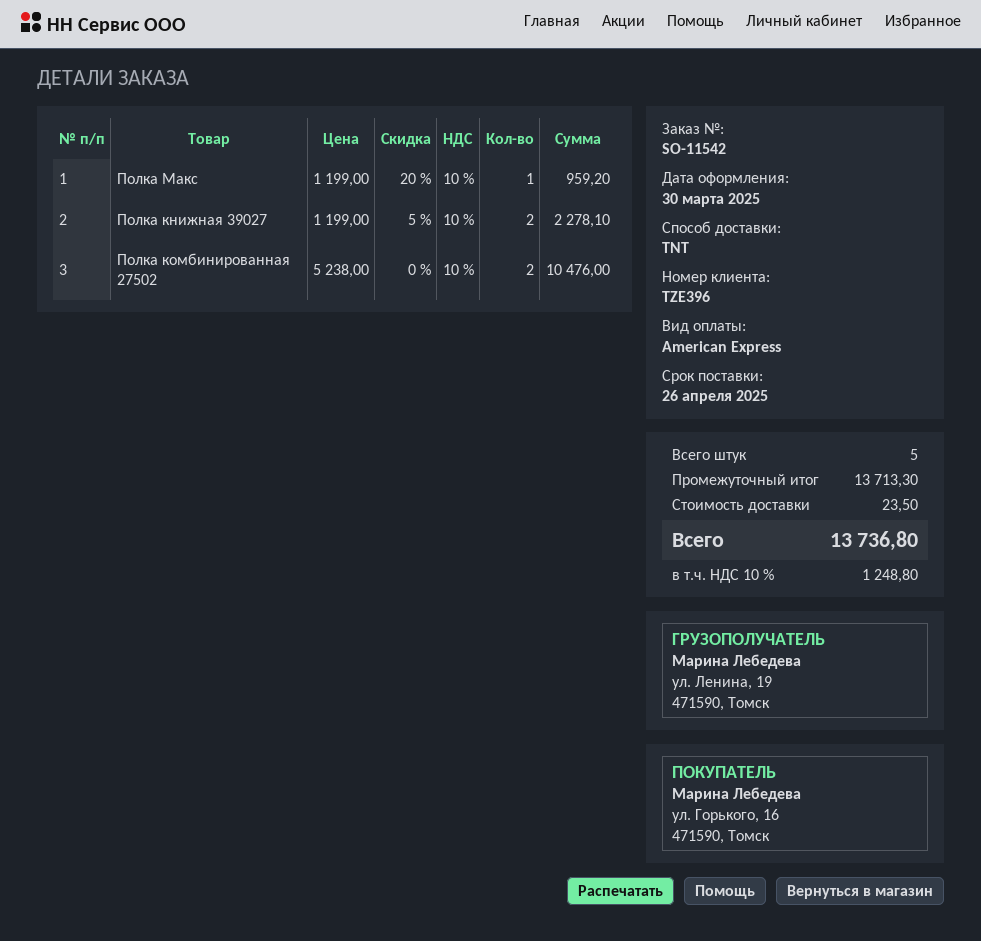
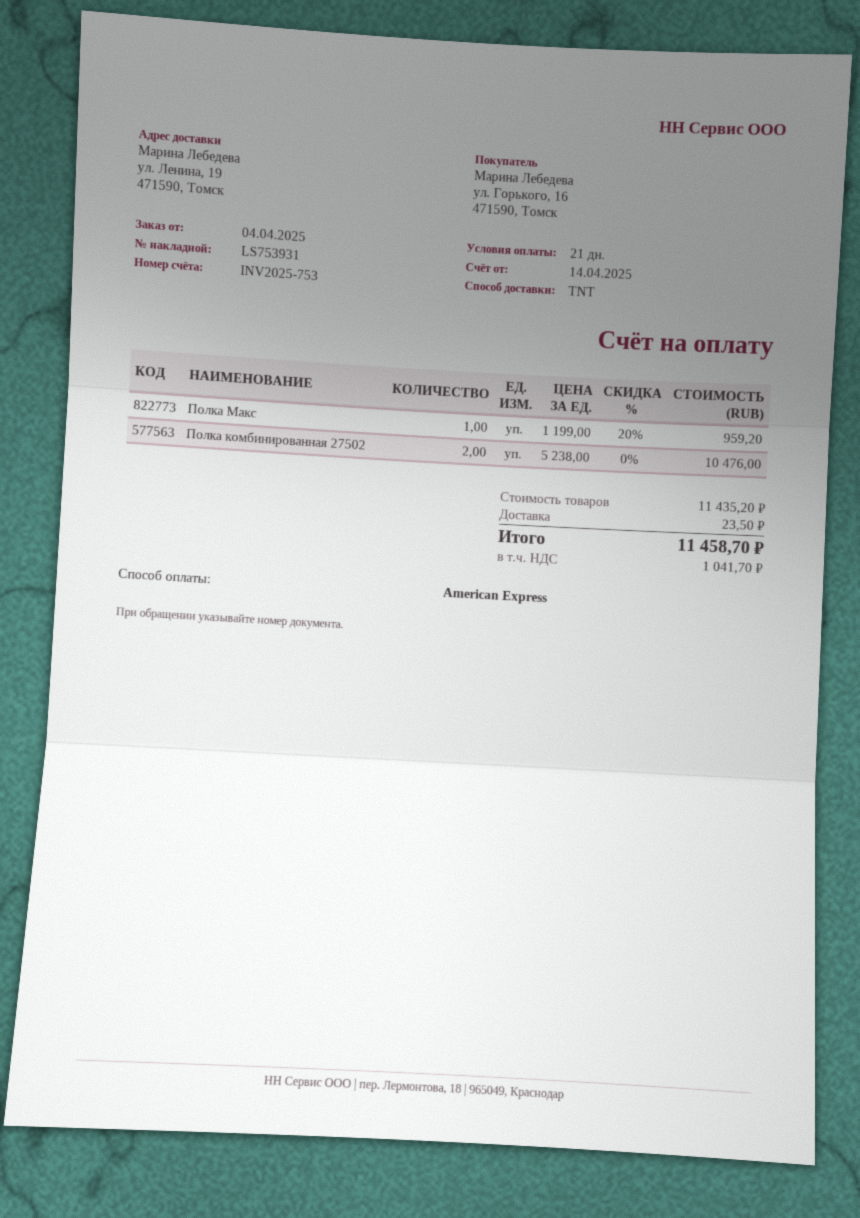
order date: 2025-03-30 -> 2025-04-04
Полка книжная 39027: 2 x 1199.00 - 5% = 2278.10 -> none
subtotal: 13713.30 -> 11435.20
tax: 1248.80 -> 1041.70
total: 13736.80 -> 11458.70

